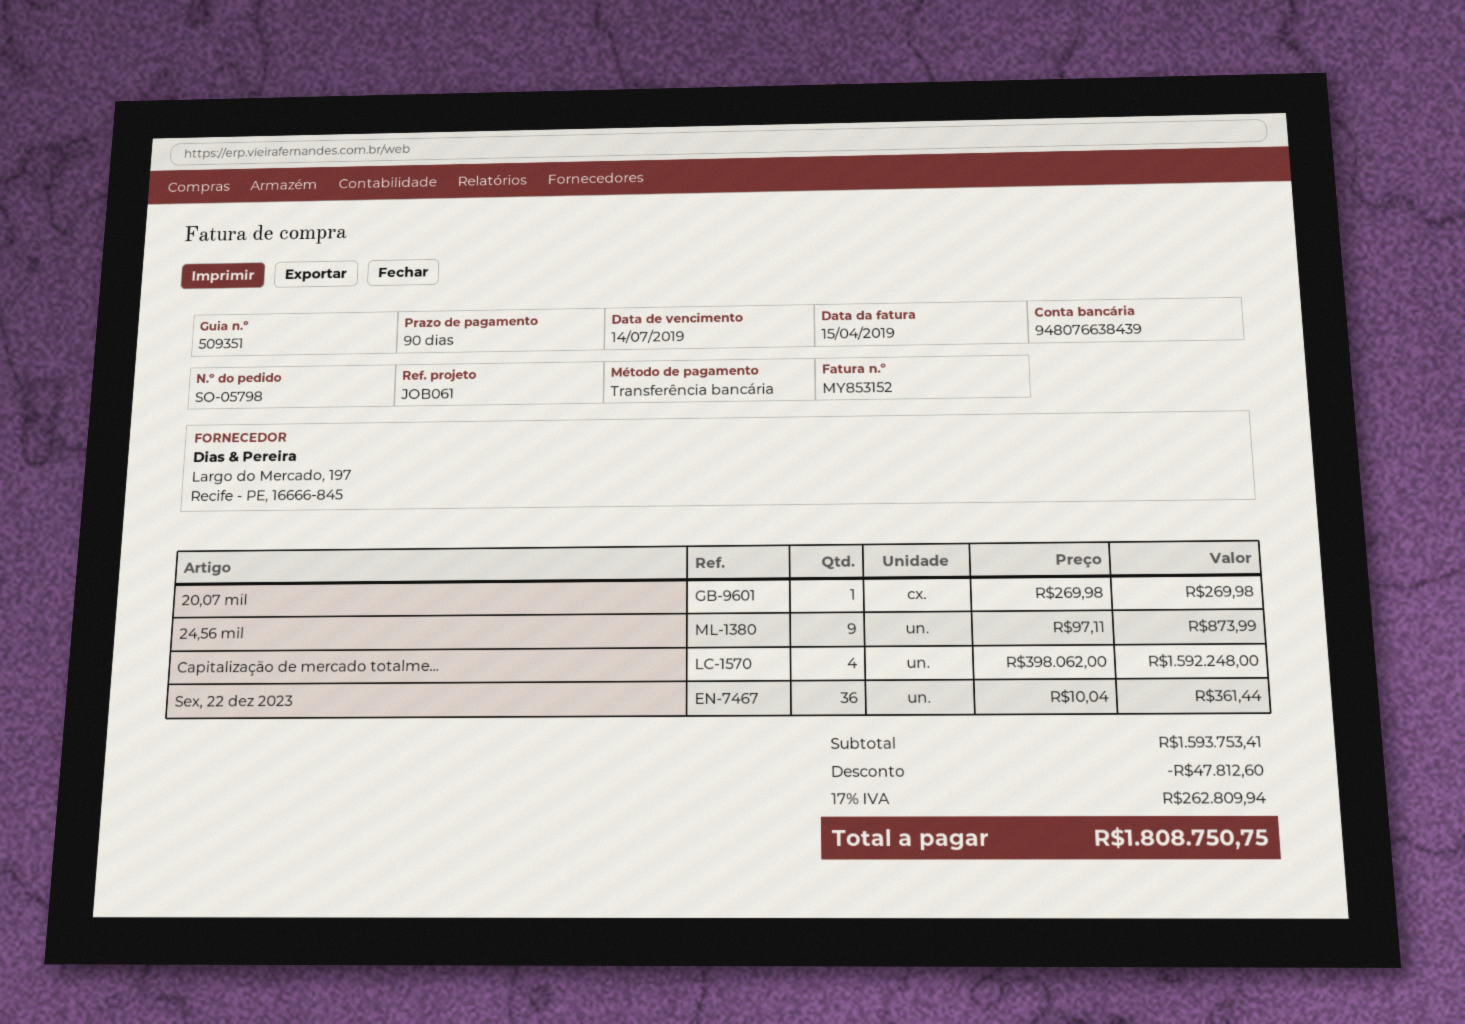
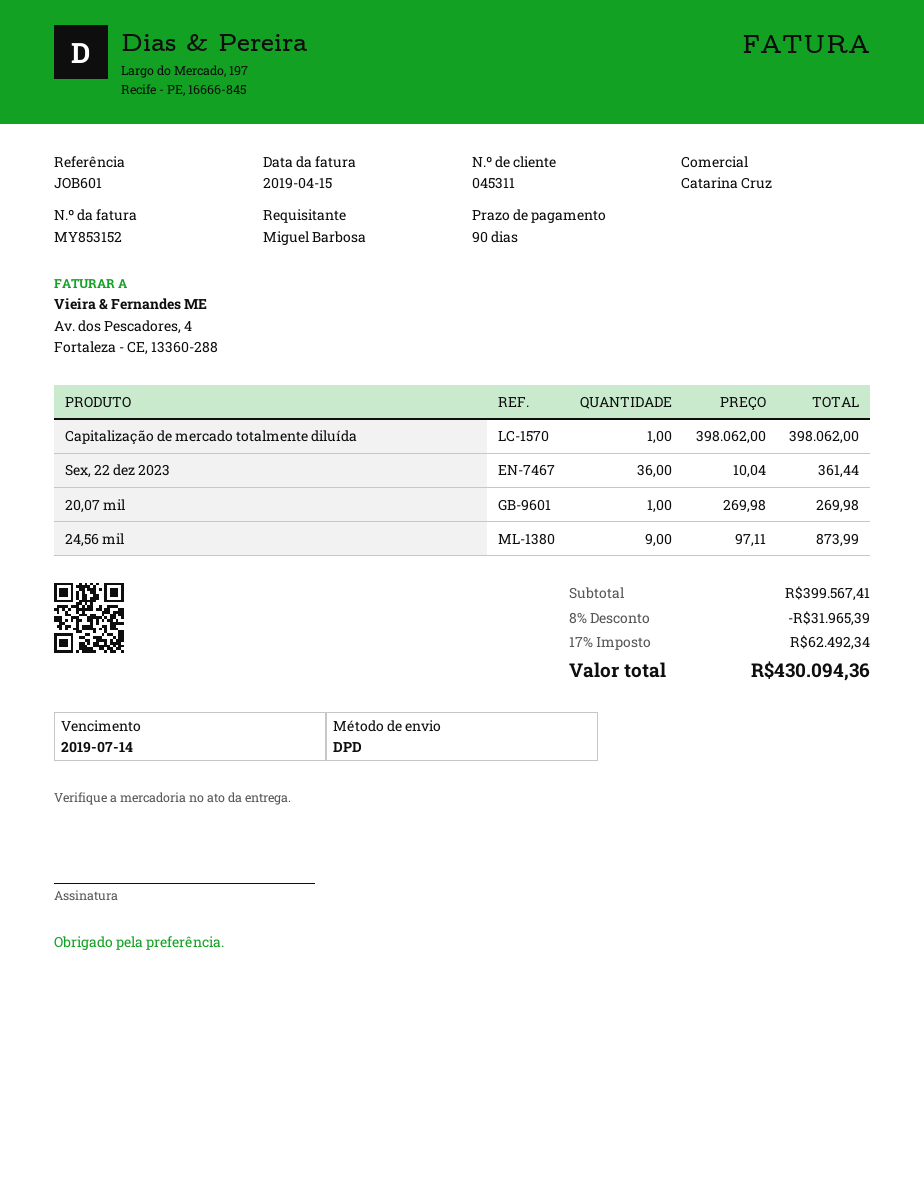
reference: JOB061 -> JOB601
Capitalização de mercado totalme...: 4 x 398062.00 = 1592248.00 -> 1 x 398062.00 = 398062.00
subtotal: 1593753.41 -> 399567.41
discount: 47812.60 -> 31965.39
tax: 17% = 262809.94 -> 17% = 62492.34
total: 1808750.75 -> 430094.36

